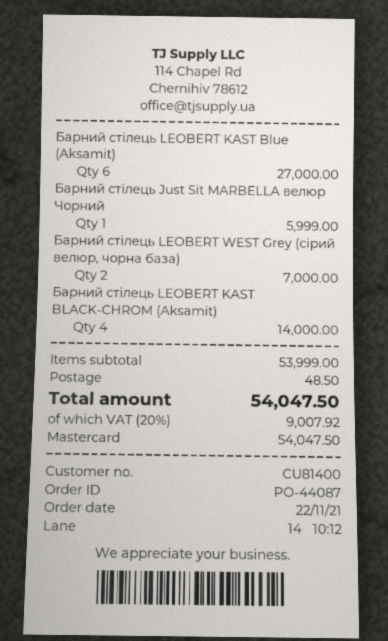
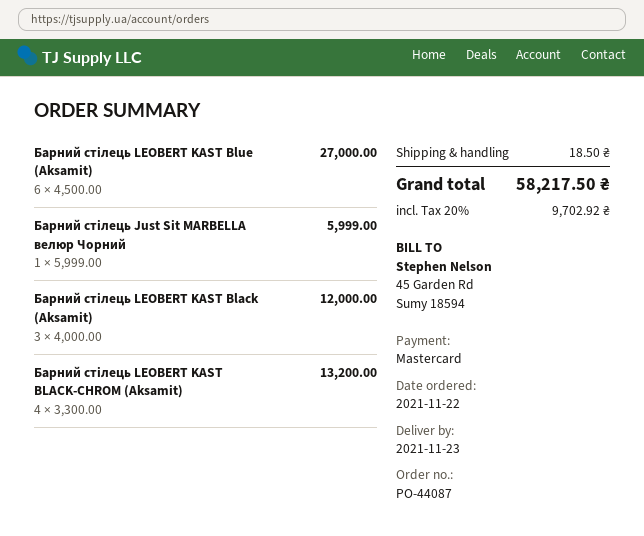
Барний стілець LEOBERT WEST Grey (сірий велюр, чорна база): 2 for 7000.00 -> none
Барний стілець LEOBERT KAST BLACK-CHROM (Aksamit): 4 for 14000.00 -> 4 for 13200.00
Барний стілець LEOBERT KAST Black (Aksamit): none -> 3 for 12000.00
shipping: 48.50 -> 18.50
tax: 20% = 9007.92 -> 20% = 9702.92
total: 54047.50 -> 58217.50

